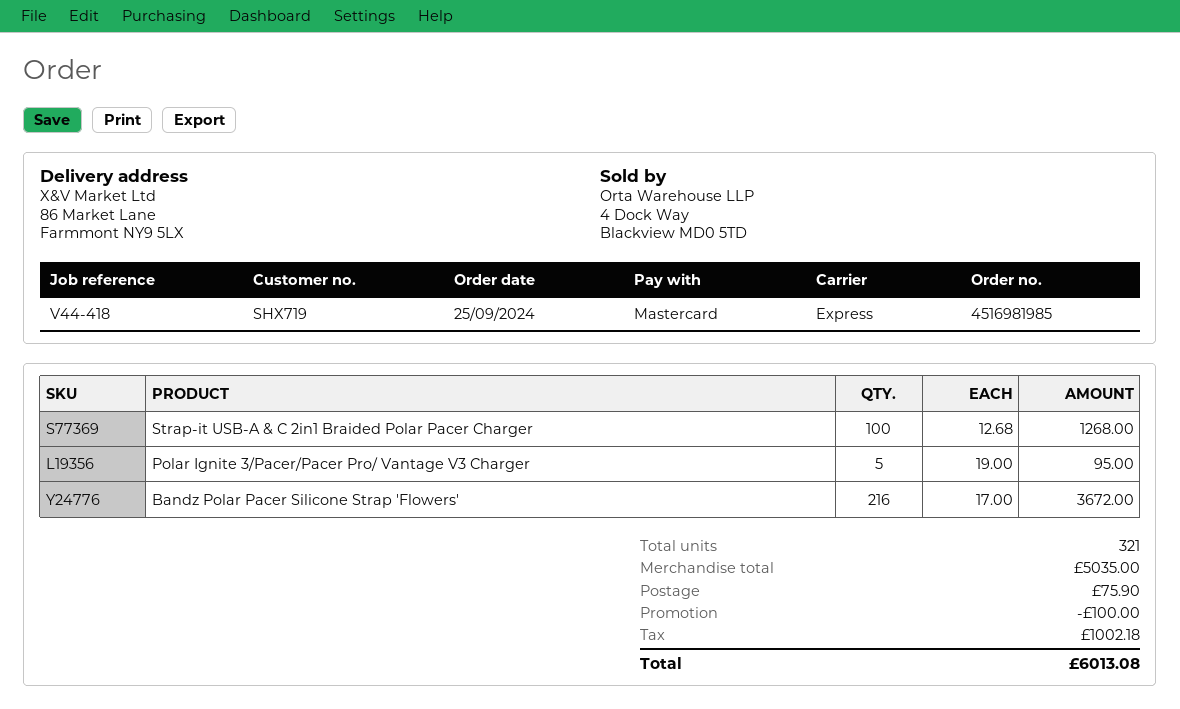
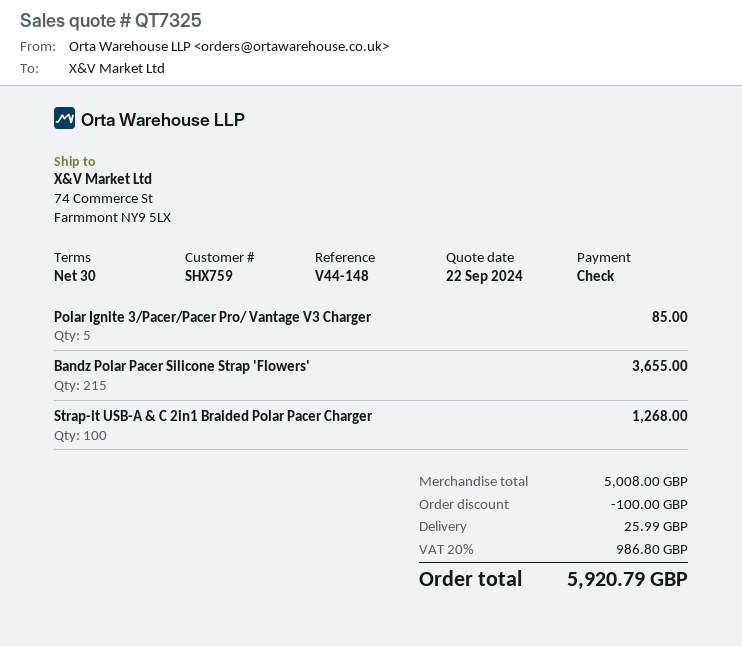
customer number: SHX719 -> SHX759
reference: V44-418 -> V44-148
payment method: Mastercard -> cheque
ship to: 86 Market Lane, Farmmont NY9 5LX -> 74 Commerce St, Farmmont NY9 5LX
Polar Ignite 3/Pacer/Pacer Pro/ Vantage V3 Charger: 5 for 95.00 -> 5 for 85.00
Bandz Polar Pacer Silicone Strap 'Flowers': 216 for 3672.00 -> 215 for 3655.00
subtotal: 5035.00 -> 5008.00
shipping: 75.90 -> 25.99
tax: 1002.18 -> 986.80
total: 6013.08 -> 5920.79

